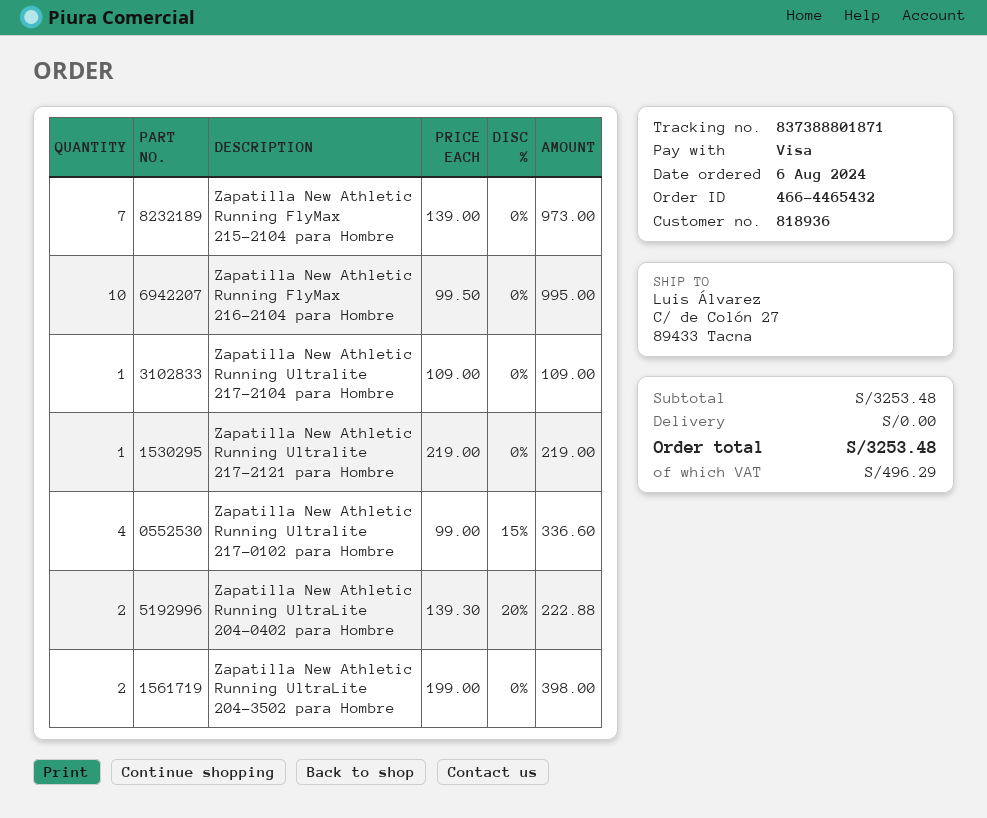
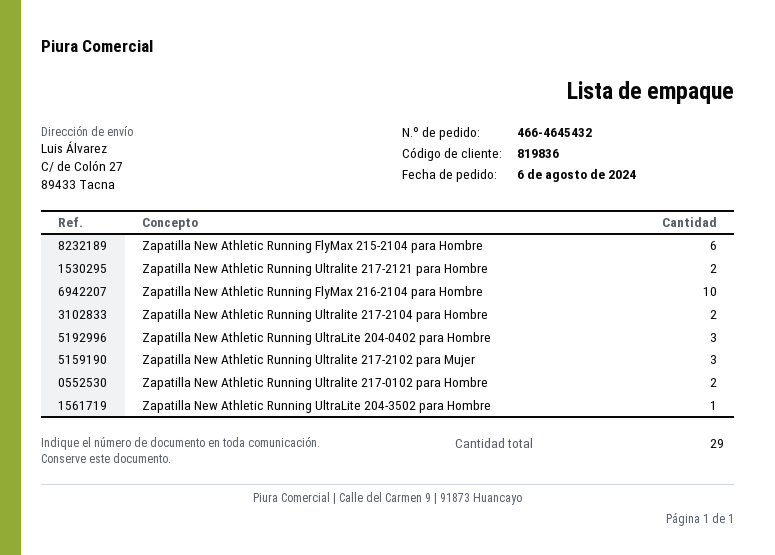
order number: 466-4465432 -> 466-4645432
customer number: 818936 -> 819836
Zapatilla New Athletic Running FlyMax 215-2104 para Hombre: 7 -> 6
Zapatilla New Athletic Running Ultralite 217-2104 para Hombre: 1 -> 2
Zapatilla New Athletic Running Ultralite 217-2121 para Hombre: 1 -> 2
Zapatilla New Athletic Running Ultralite 217-0102 para Hombre: 4 -> 2
Zapatilla New Athletic Running UltraLite 204-0402 para Hombre: 2 -> 3
Zapatilla New Athletic Running UltraLite 204-3502 para Hombre: 2 -> 1
Zapatilla New Athletic Running Ultralite 217-2102 para Mujer: none -> 3

